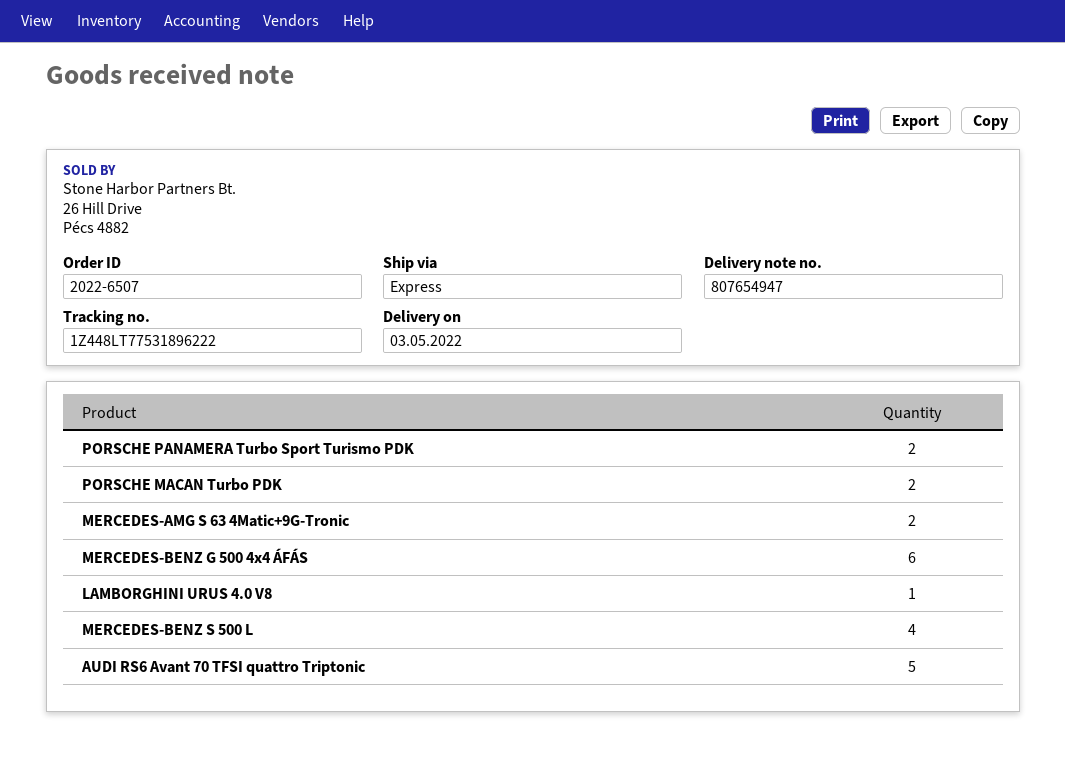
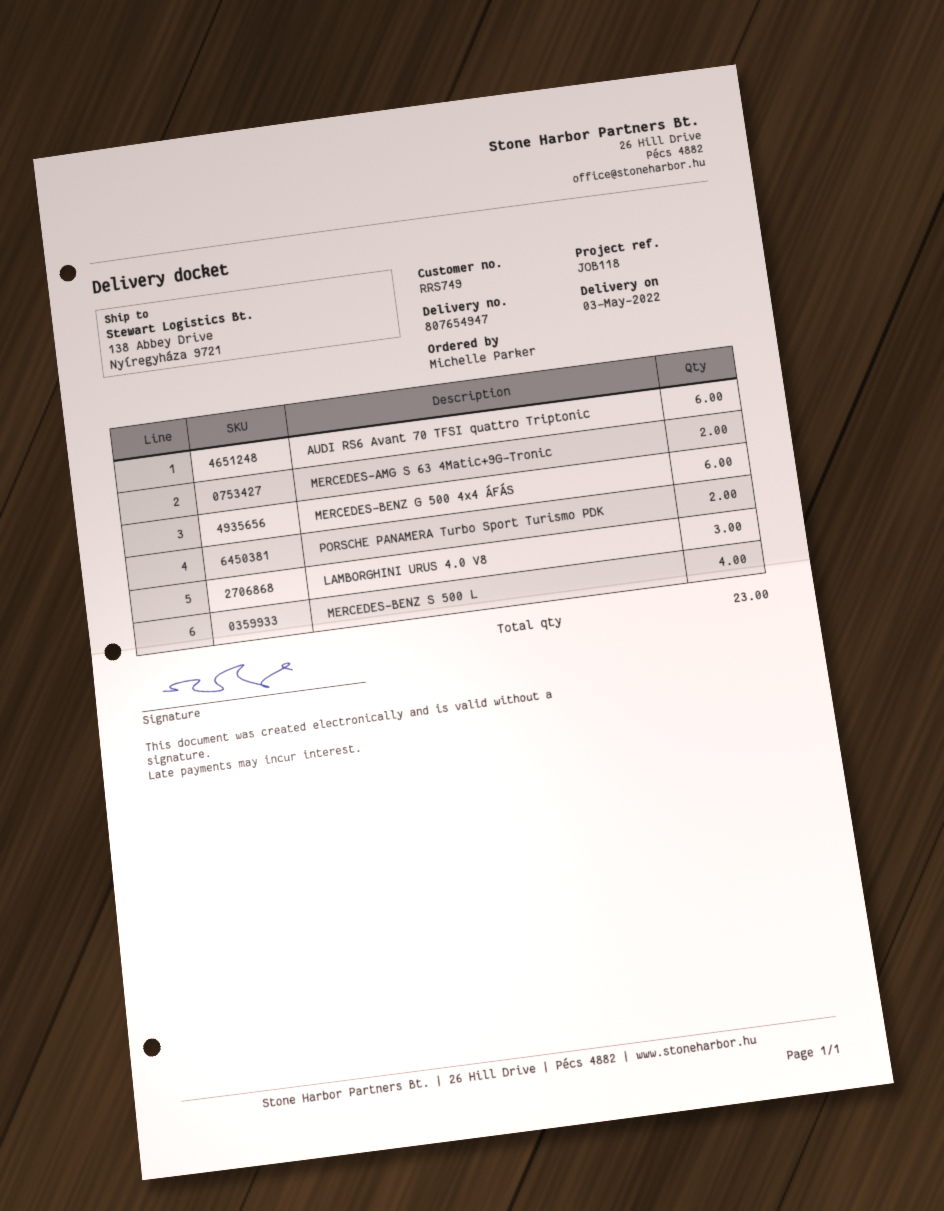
PORSCHE MACAN Turbo PDK: 2 -> none
LAMBORGHINI URUS 4.0 V8: 1 -> 3
AUDI RS6 Avant 70 TFSI quattro Triptonic: 5 -> 6

